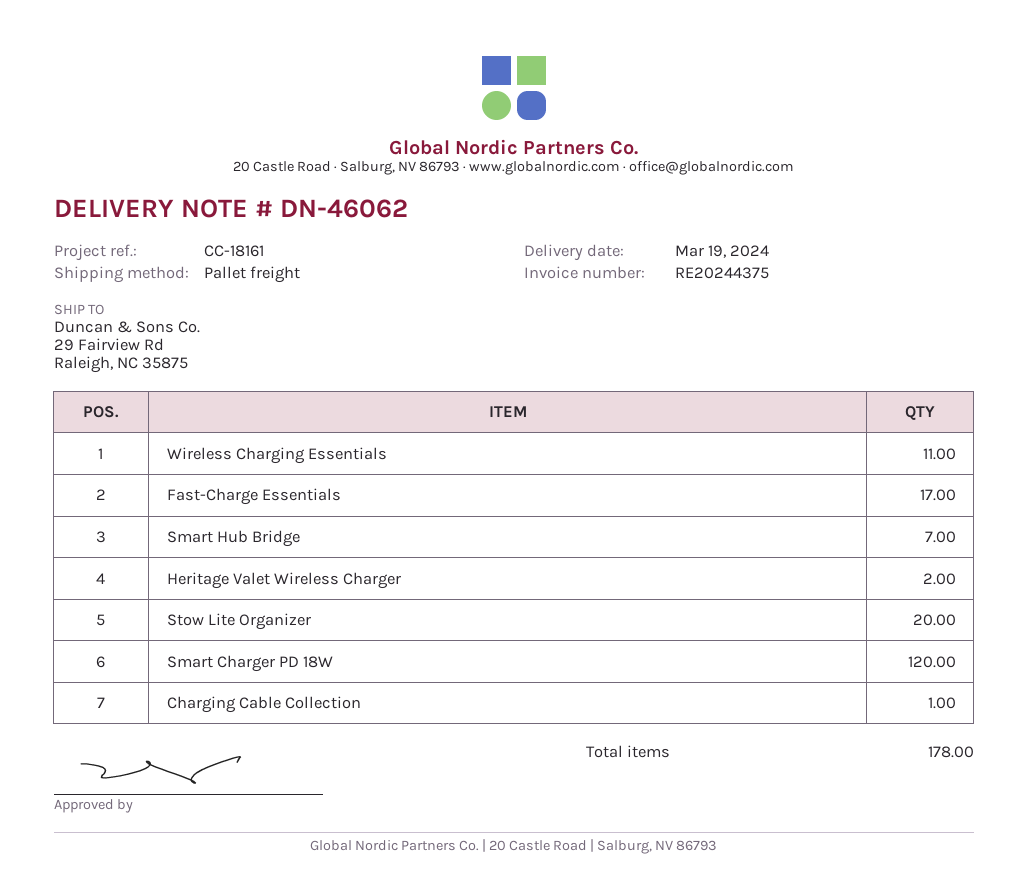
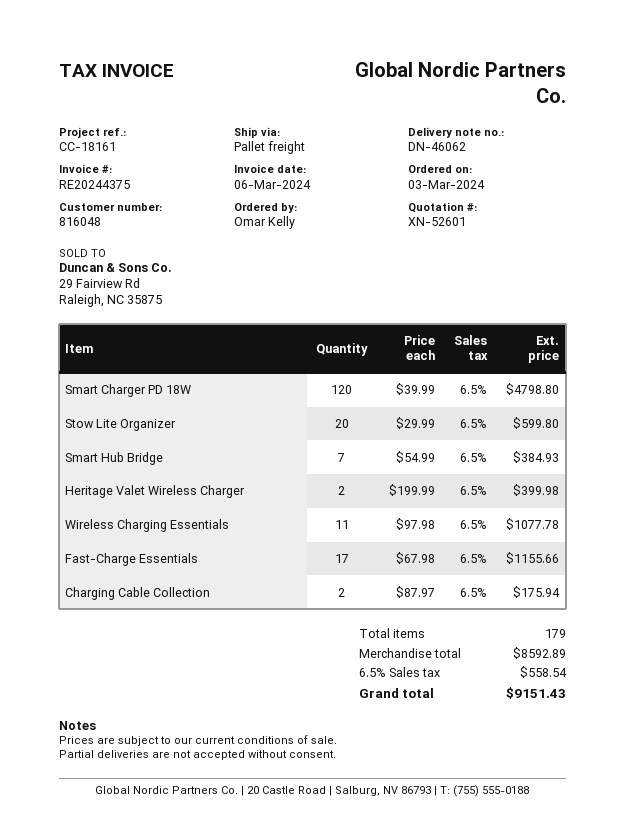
Charging Cable Collection: 1 -> 2
total quantity: 178 -> 179

